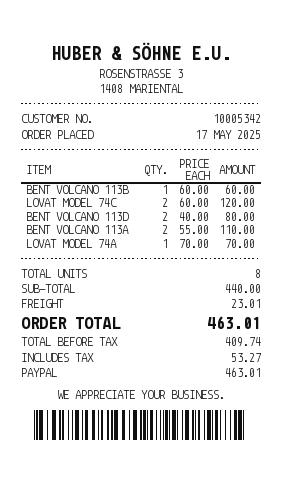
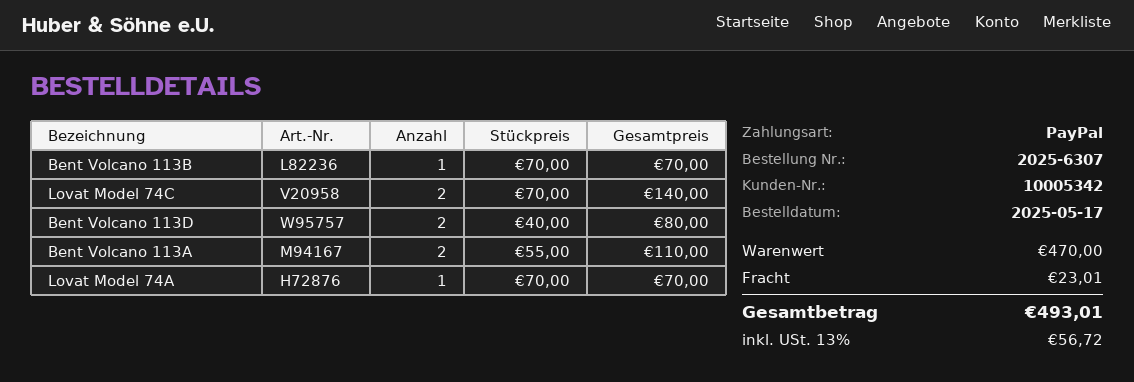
BENT VOLCANO 113B: 1 x 60.00 = 60.00 -> 1 x 70.00 = 70.00
LOVAT MODEL 74C: 2 x 60.00 = 120.00 -> 2 x 70.00 = 140.00
subtotal: 440.00 -> 470.00
tax: 53.27 -> 56.72
total: 463.01 -> 493.01

